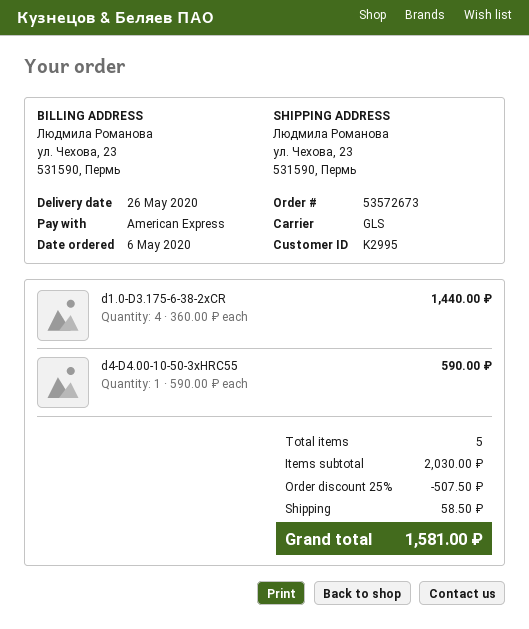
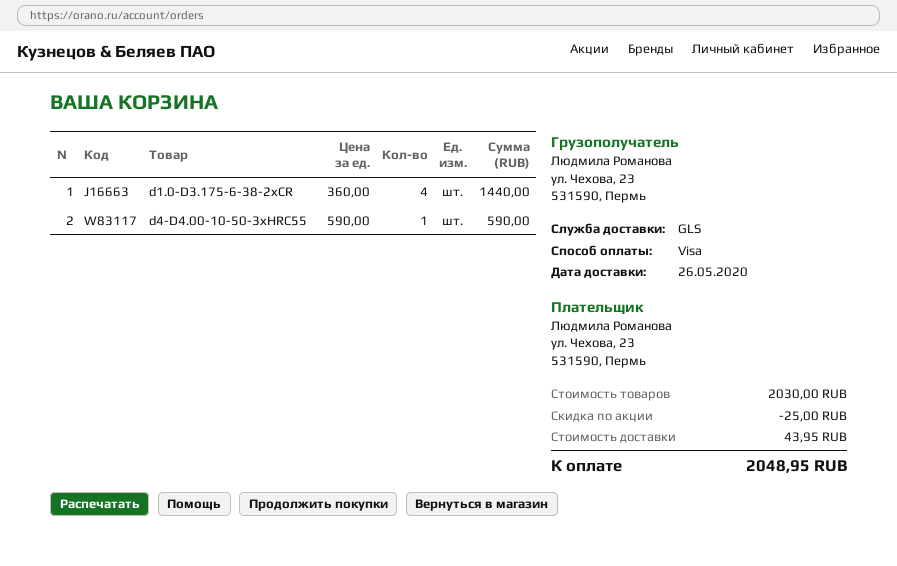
payment method: American Express -> Visa
discount: 507.50 -> 25.00
shipping: 58.50 -> 43.95
total: 1581.00 -> 2048.95

